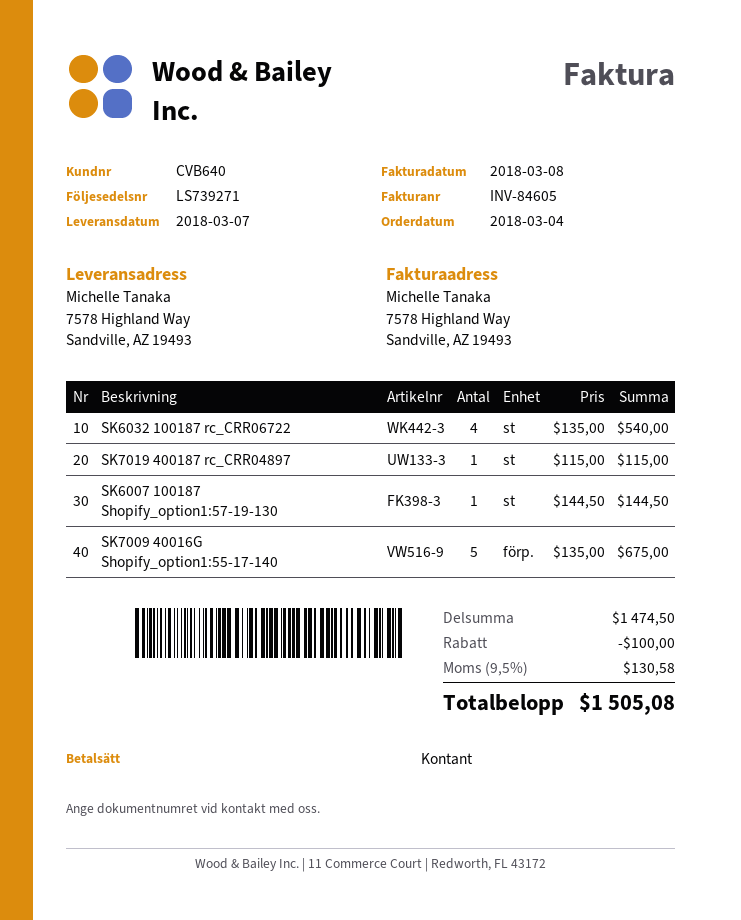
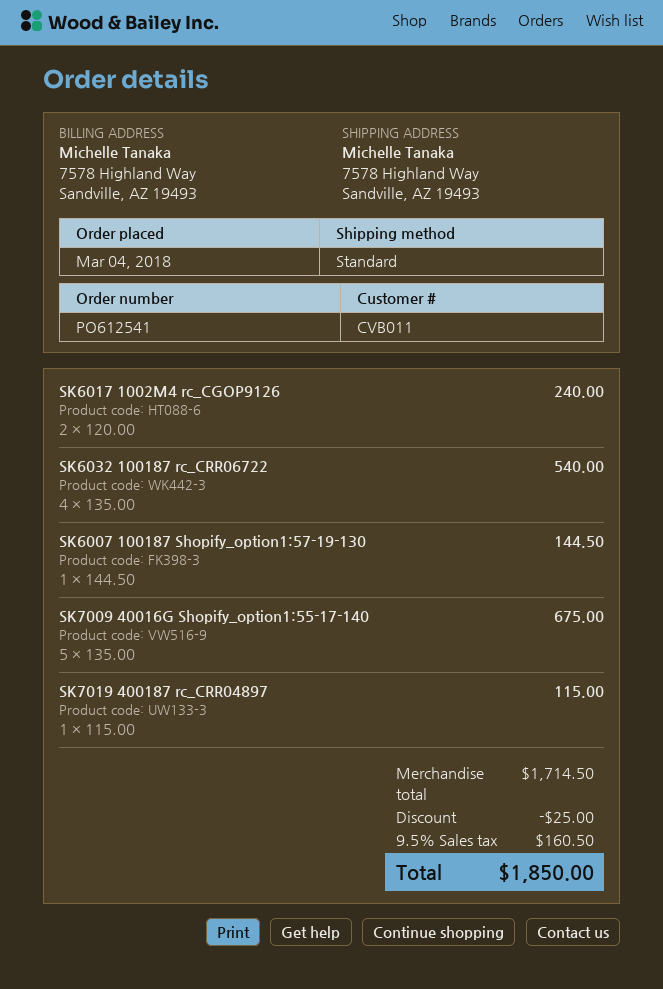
customer number: CVB640 -> CVB011
SK6017 1002M4 rc_CGOP9126: none -> 2 x 120.00 = 240.00
subtotal: 1474.50 -> 1714.50
discount: 100.00 -> 25.00
tax: 9.5% = 130.58 -> 9.5% = 160.50
total: 1505.08 -> 1850.00

